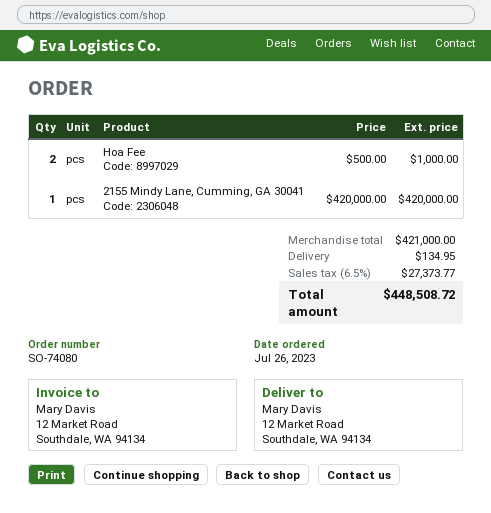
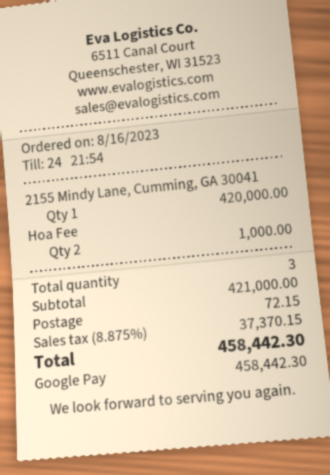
order date: 2023-07-26 -> 2023-08-16
shipping: 134.95 -> 72.15
tax: 6.5% = 27373.77 -> 8.875% = 37370.15
total: 448508.72 -> 458442.30

